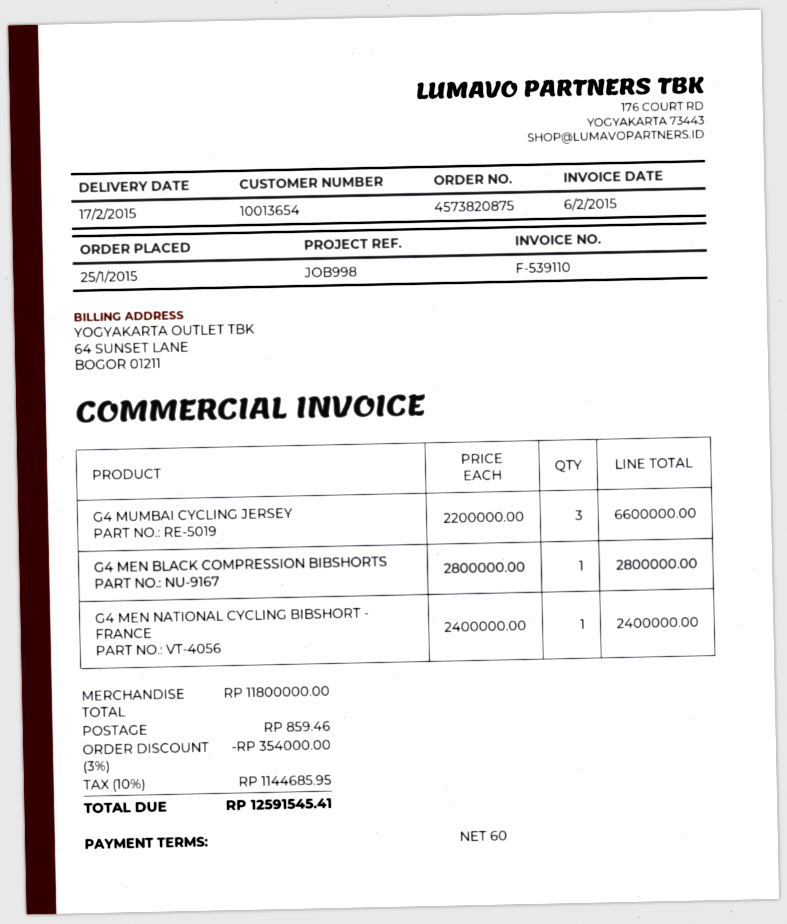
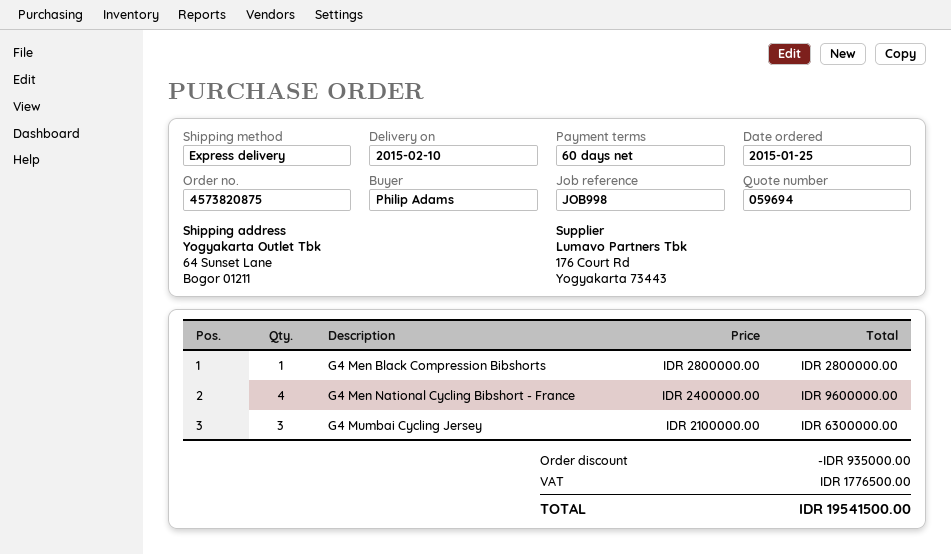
delivery date: 2015-02-17 -> 2015-02-10
G4 MUMBAI CYCLING JERSEY: 3 x 2200000.00 = 6600000.00 -> 3 x 2100000.00 = 6300000.00
G4 MEN NATIONAL CYCLING BIBSHORT - FRANCE: 1 x 2400000.00 = 2400000.00 -> 4 x 2400000.00 = 9600000.00
discount: 354000.00 -> 935000.00
shipping: 859.46 -> none
tax: 1144685.95 -> 1776500.00
total: 12591545.41 -> 19541500.00

